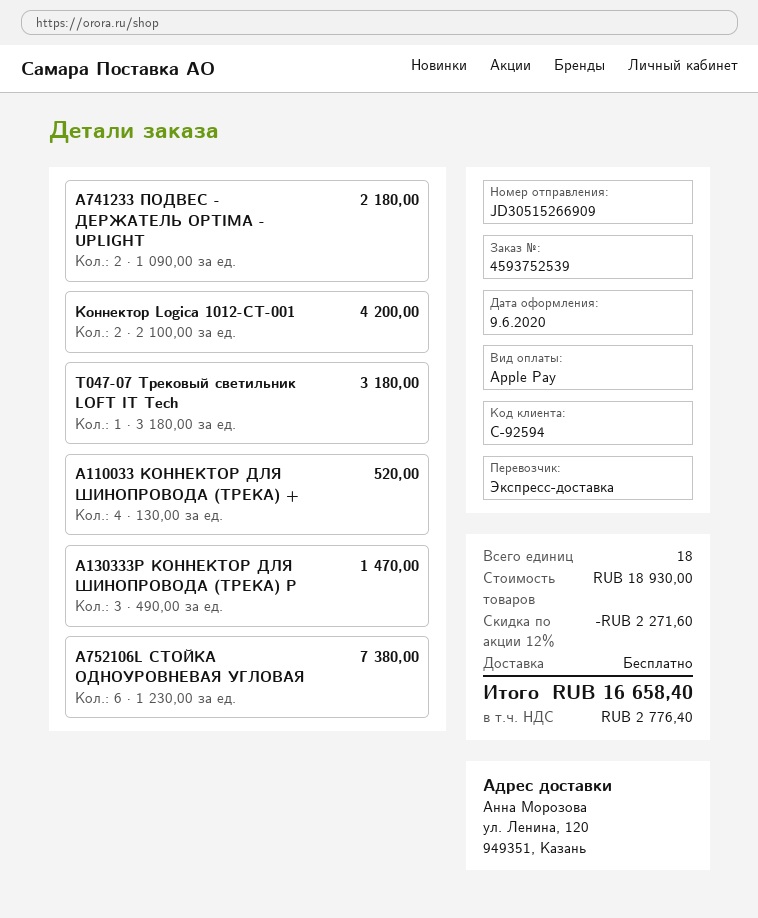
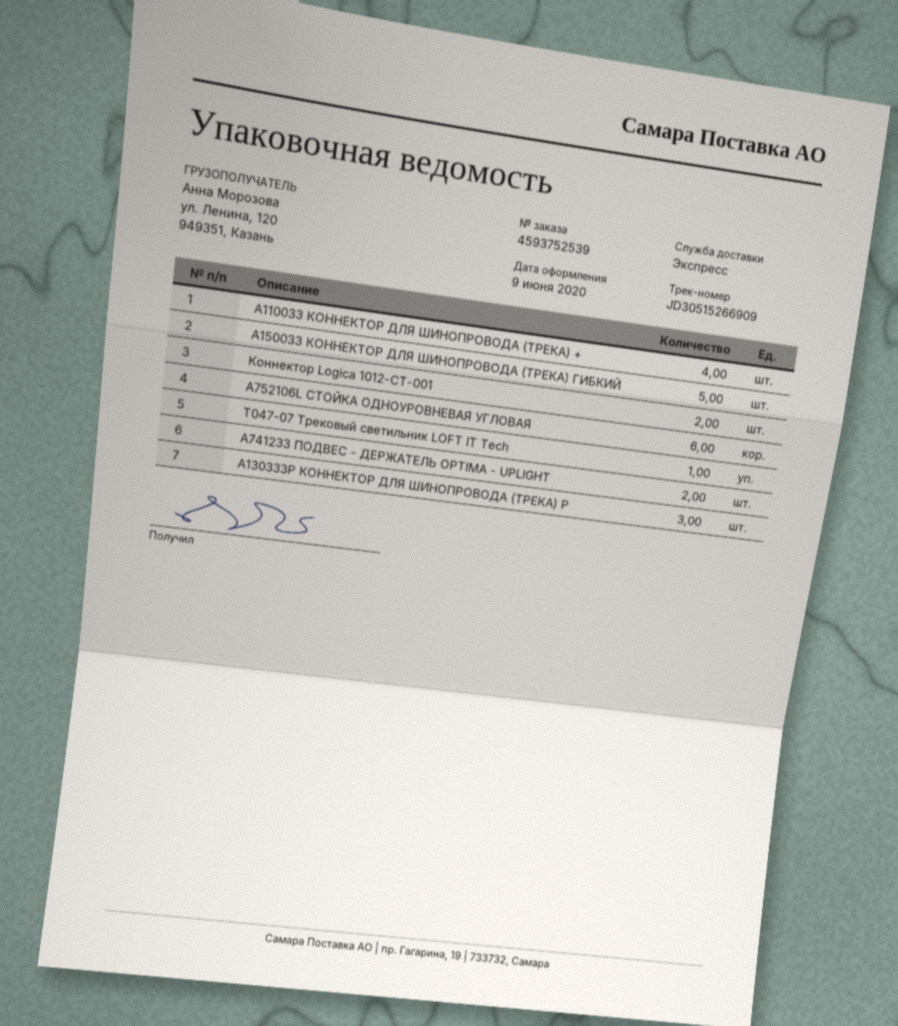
A150033 КОННЕКТОР ДЛЯ ШИНОПРОВОДА (ТРЕКА) ГИБКИЙ: none -> 5

